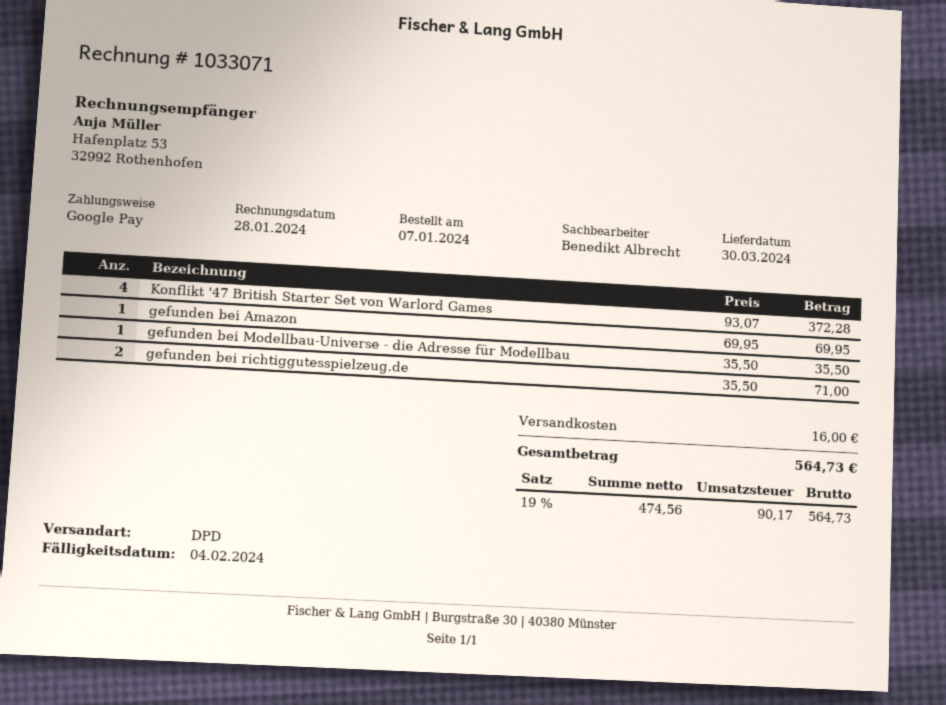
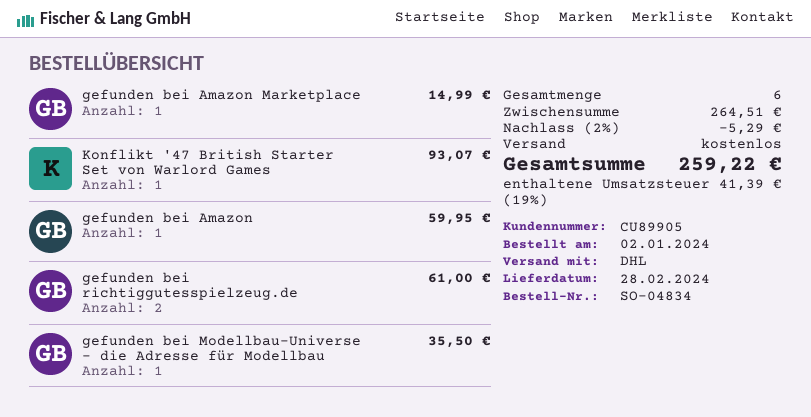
order date: 2024-01-07 -> 2024-01-02
delivery date: 2024-03-30 -> 2024-02-28
shipping method: DPD -> DHL
Konflikt '47 British Starter Set von Warlord Games: 4 for 372.28 -> 1 for 93.07
gefunden bei Amazon: 1 for 69.95 -> 1 for 59.95
gefunden bei richtiggutesspielzeug.de: 2 for 71.00 -> 2 for 61.00
gefunden bei Amazon Marketplace: none -> 1 for 14.99
discount: none -> 2% = 5.29
shipping: 16.00 -> 0.00
tax: 19% = 90.17 -> 19% = 41.39
total: 564.73 -> 259.22

